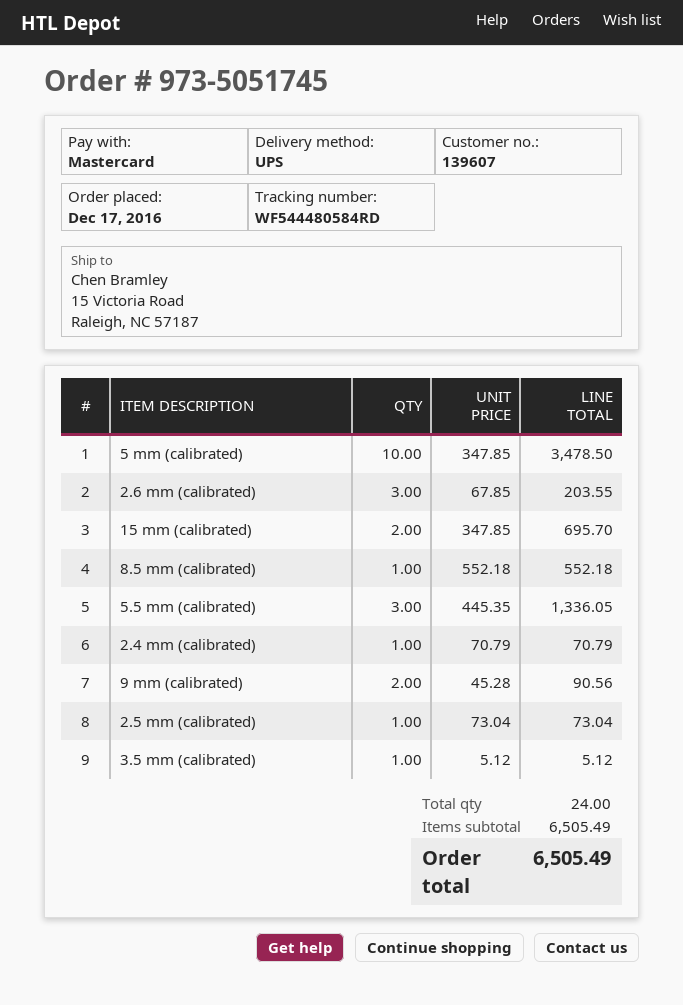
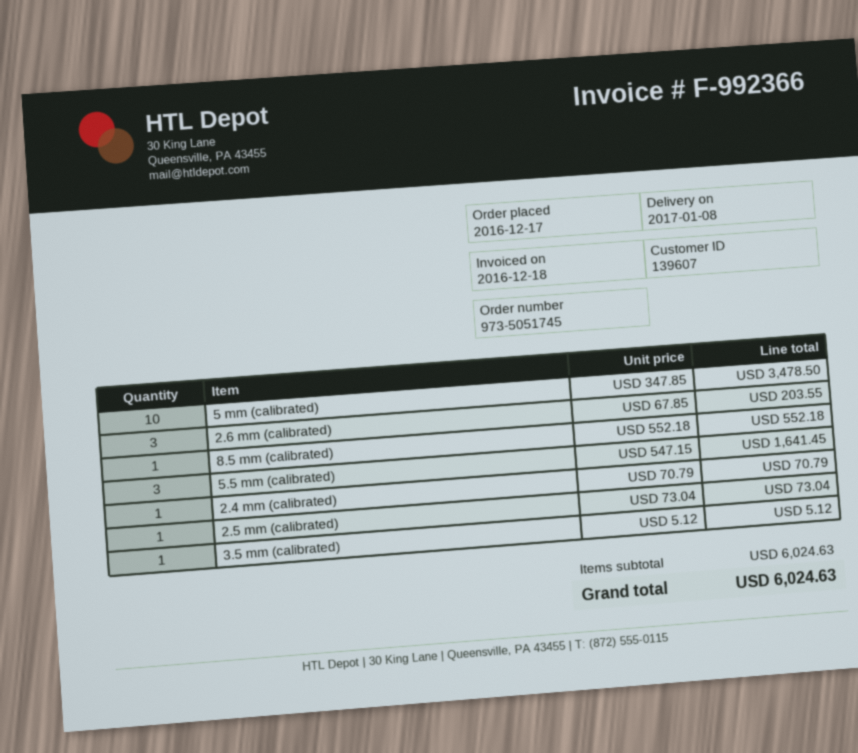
15 mm (calibrated): 2 x 347.85 = 695.70 -> none
5.5 mm (calibrated): 3 x 445.35 = 1336.05 -> 3 x 547.15 = 1641.45
9 mm (calibrated): 2 x 45.28 = 90.56 -> none
subtotal: 6505.49 -> 6024.63
total: 6505.49 -> 6024.63

